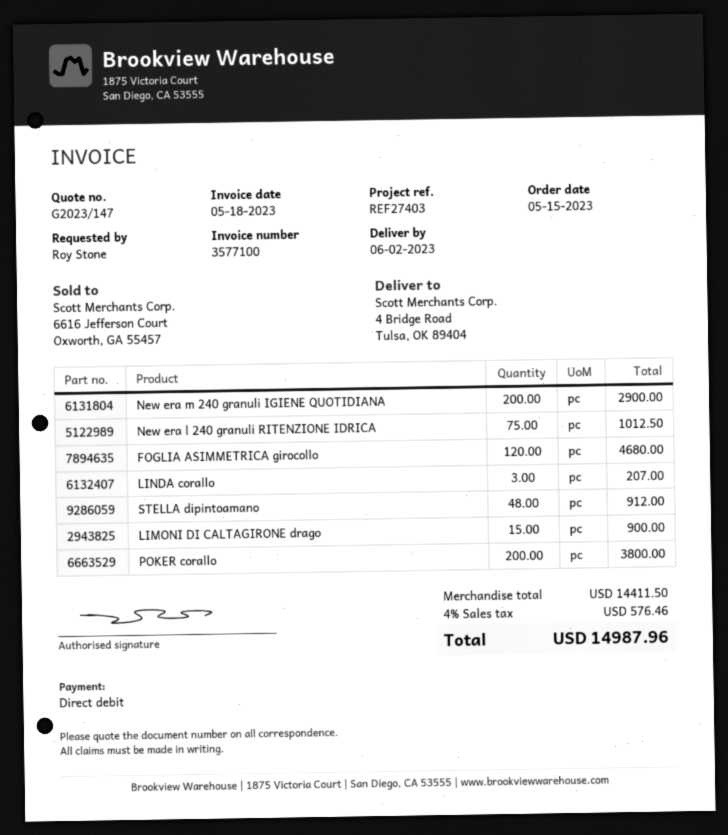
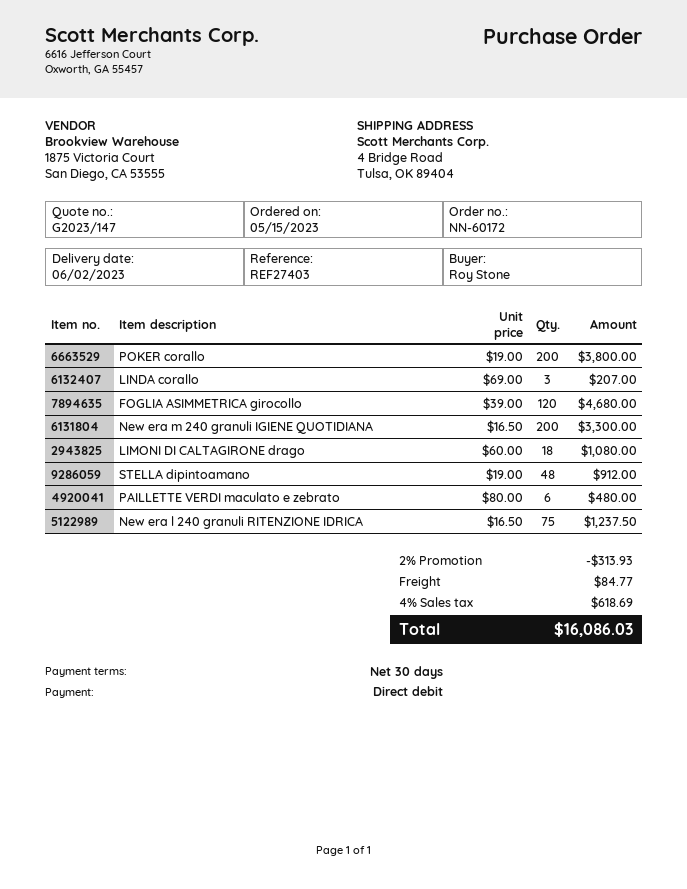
New era m 240 granuli IGIENE QUOTIDIANA: 200 for 2900.00 -> 200 for 3300.00
New era l 240 granuli RITENZIONE IDRICA: 75 for 1012.50 -> 75 for 1237.50
LIMONI DI CALTAGIRONE drago: 15 for 900.00 -> 18 for 1080.00
PAILLETTE VERDI maculato e zebrato: none -> 6 for 480.00
discount: none -> 2% = 313.93
shipping: none -> 84.77
tax: 4% = 576.46 -> 4% = 618.69
total: 14987.96 -> 16086.03

